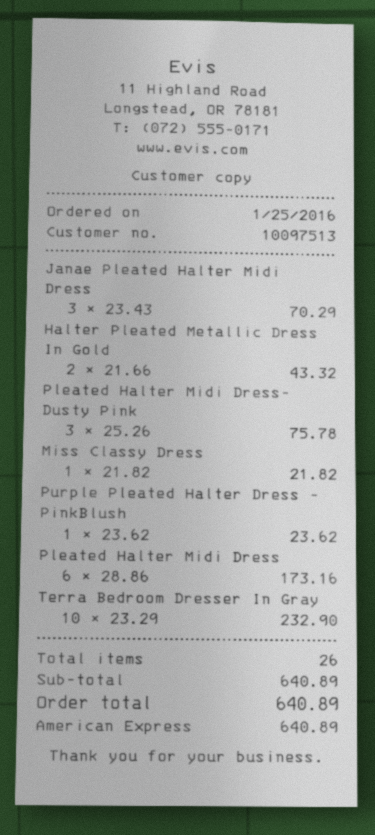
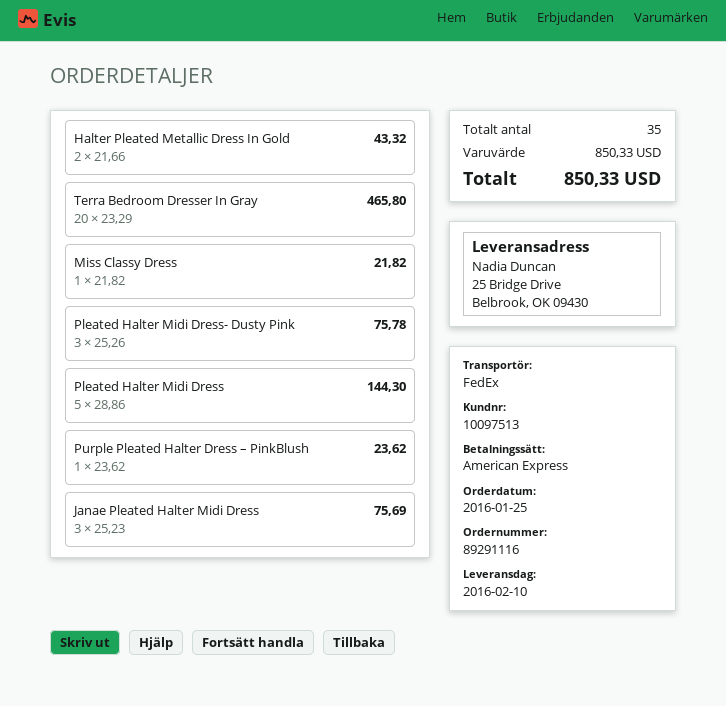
Janae Pleated Halter Midi Dress: 3 x 23.43 = 70.29 -> 3 x 25.23 = 75.69
Pleated Halter Midi Dress: 6 x 28.86 = 173.16 -> 5 x 28.86 = 144.30
Terra Bedroom Dresser In Gray: 10 x 23.29 = 232.90 -> 20 x 23.29 = 465.80
total quantity: 26 -> 35
subtotal: 640.89 -> 850.33
total: 640.89 -> 850.33

